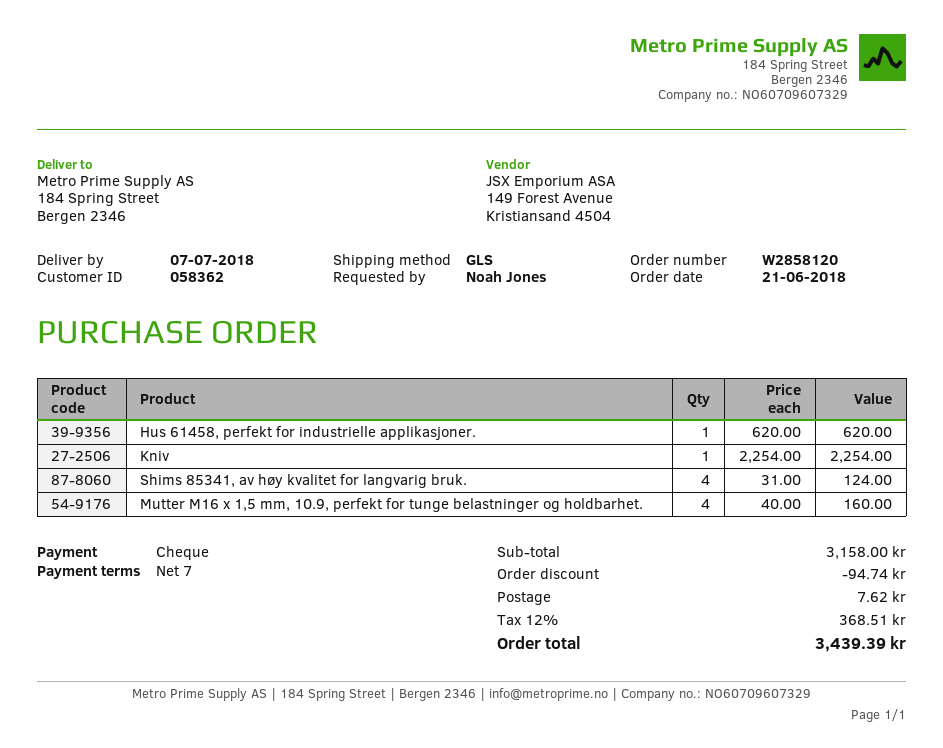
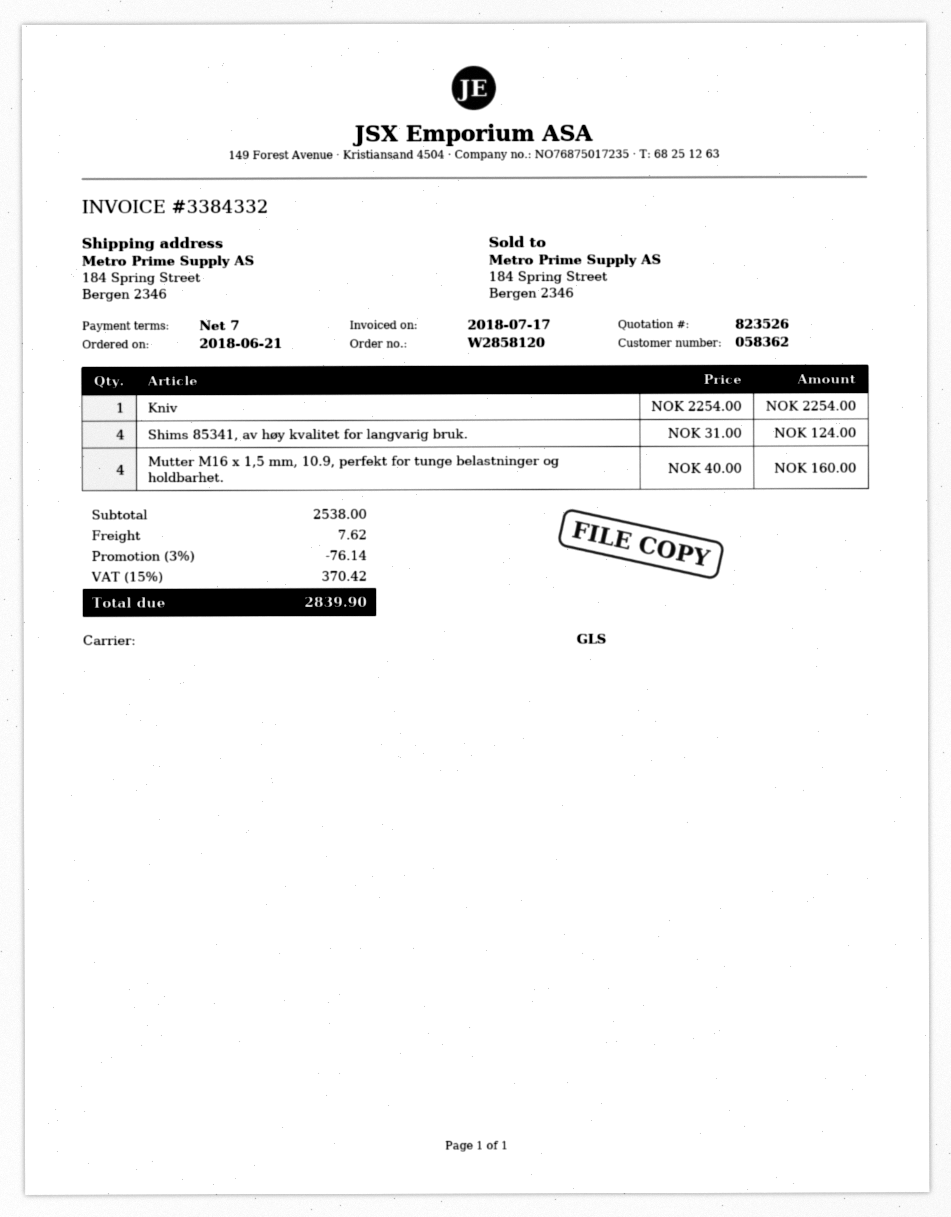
Hus 61458, perfekt for industrielle applikasjoner.: 1 x 620.00 = 620.00 -> none
subtotal: 3158.00 -> 2538.00
discount: 94.74 -> 76.14
tax: 12% = 368.51 -> 15% = 370.42
total: 3439.39 -> 2839.90

